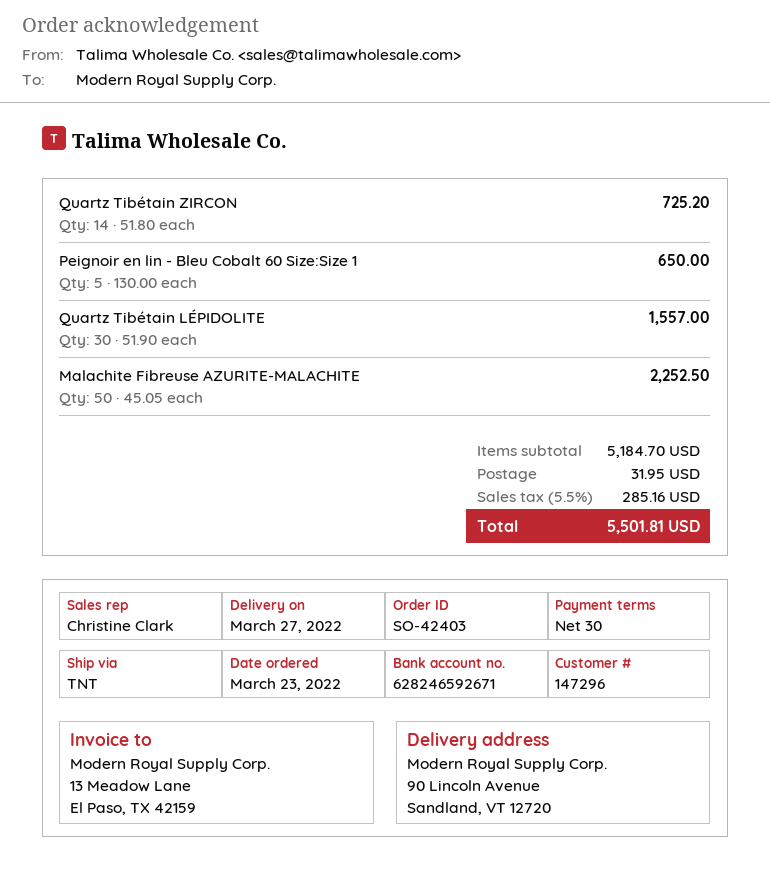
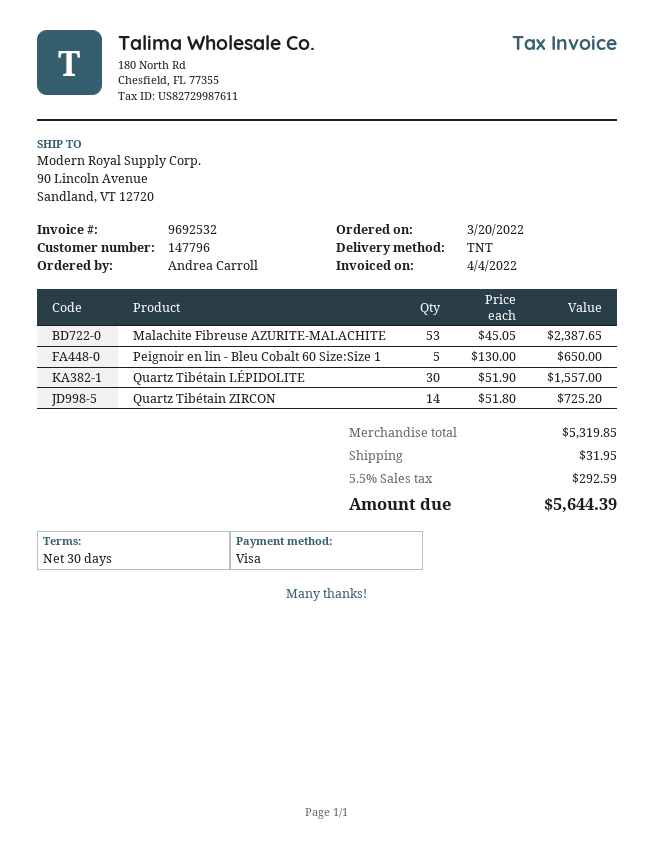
order date: 2022-03-23 -> 2022-03-20
customer number: 147296 -> 147796
Malachite Fibreuse AZURITE-MALACHITE: 50 x 45.05 = 2252.50 -> 53 x 45.05 = 2387.65
subtotal: 5184.70 -> 5319.85
tax: 5.5% = 285.16 -> 5.5% = 292.59
total: 5501.81 -> 5644.39

